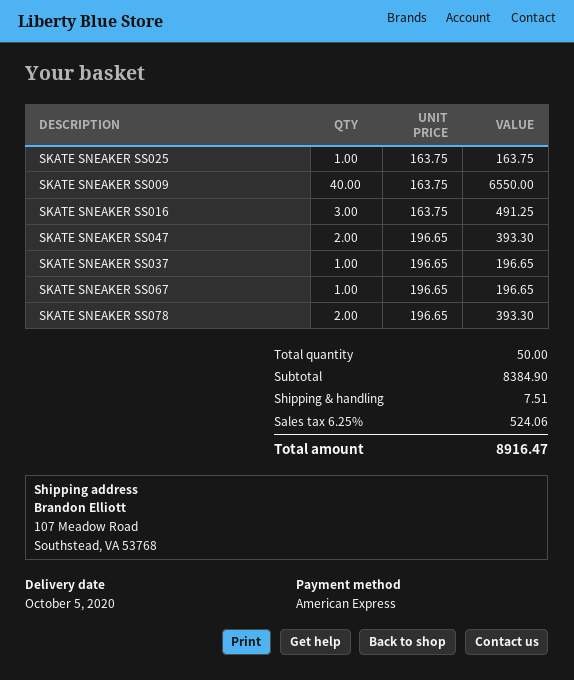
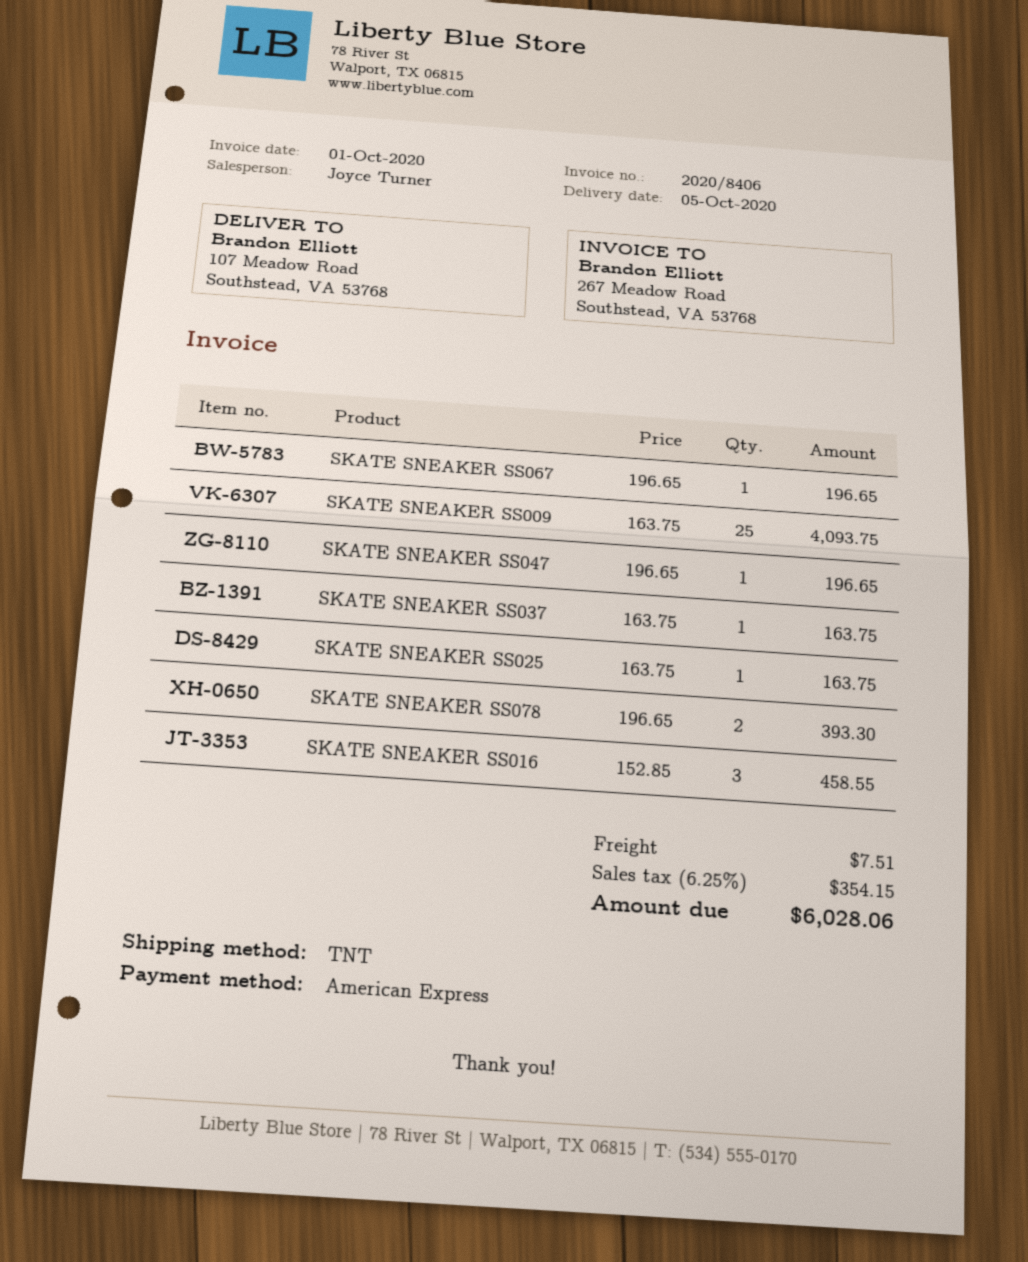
SKATE SNEAKER SS009: 40 x 163.75 = 6550.00 -> 25 x 163.75 = 4093.75
SKATE SNEAKER SS016: 3 x 163.75 = 491.25 -> 3 x 152.85 = 458.55
SKATE SNEAKER SS047: 2 x 196.65 = 393.30 -> 1 x 196.65 = 196.65
SKATE SNEAKER SS037: 1 x 196.65 = 196.65 -> 1 x 163.75 = 163.75
tax: 6.25% = 524.06 -> 6.25% = 354.15
total: 8916.47 -> 6028.06

